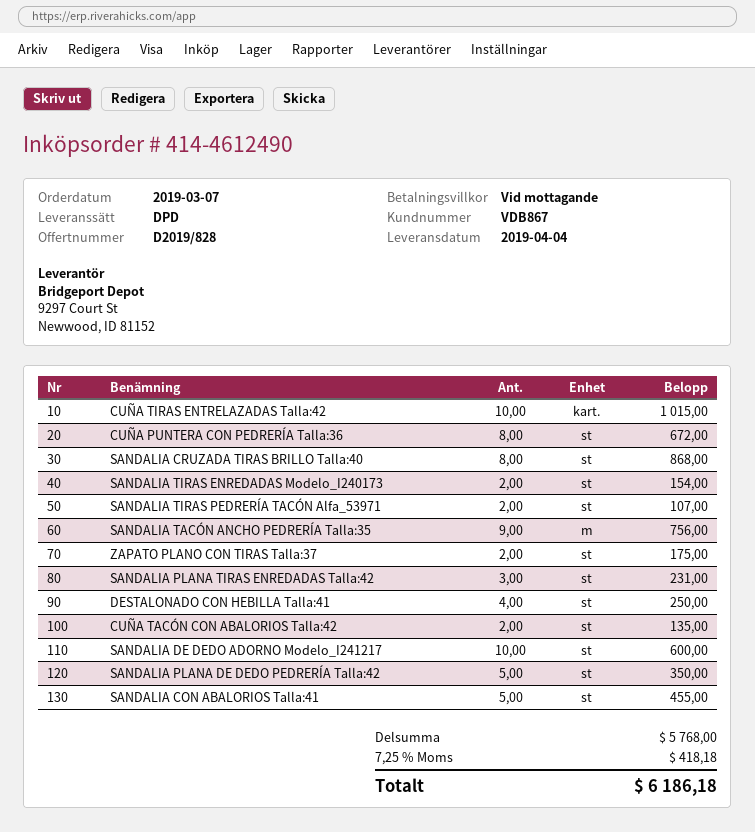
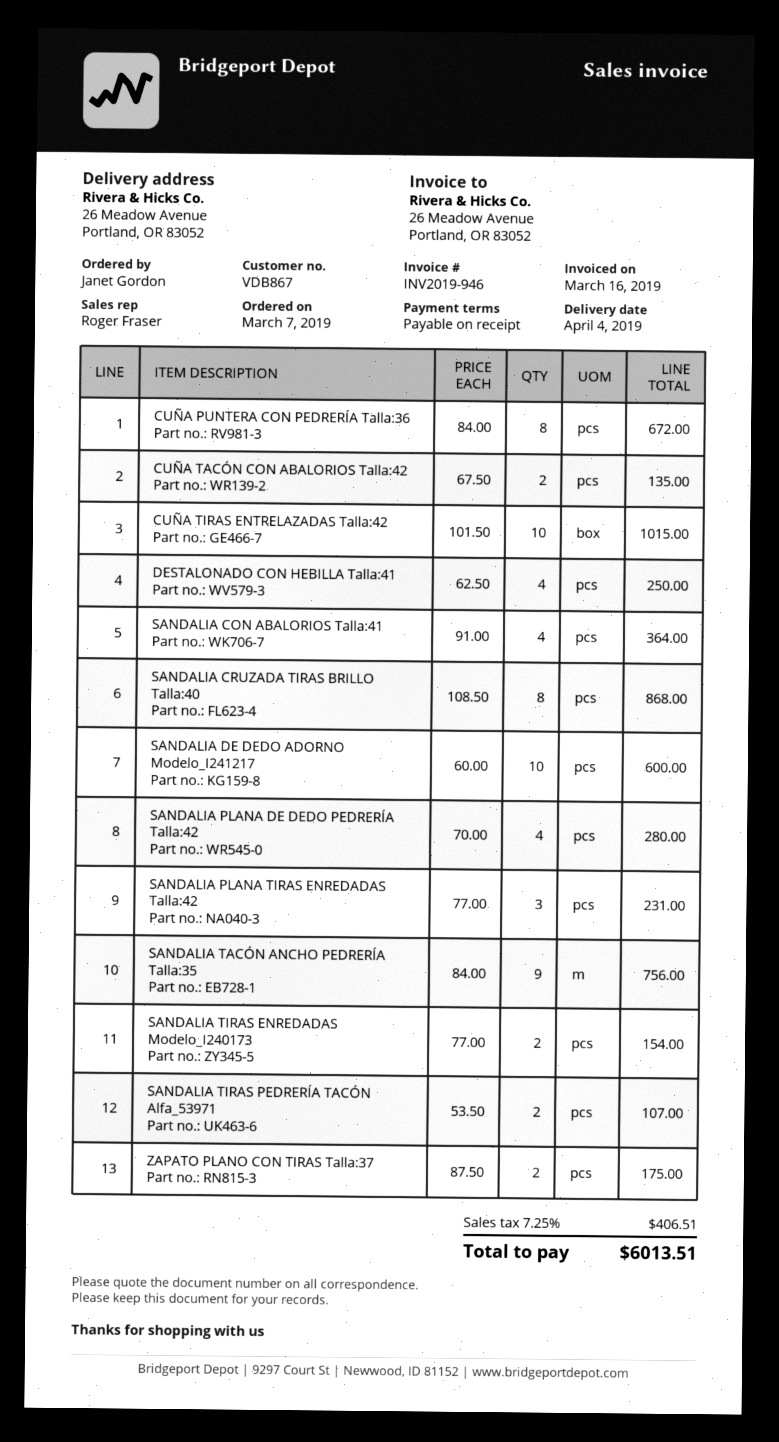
SANDALIA PLANA DE DEDO PEDRERÍA Talla:42: 5 for 350.00 -> 4 for 280.00
SANDALIA CON ABALORIOS Talla:41: 5 for 455.00 -> 4 for 364.00
tax: 7.25% = 418.18 -> 7.25% = 406.51
total: 6186.18 -> 6013.51

